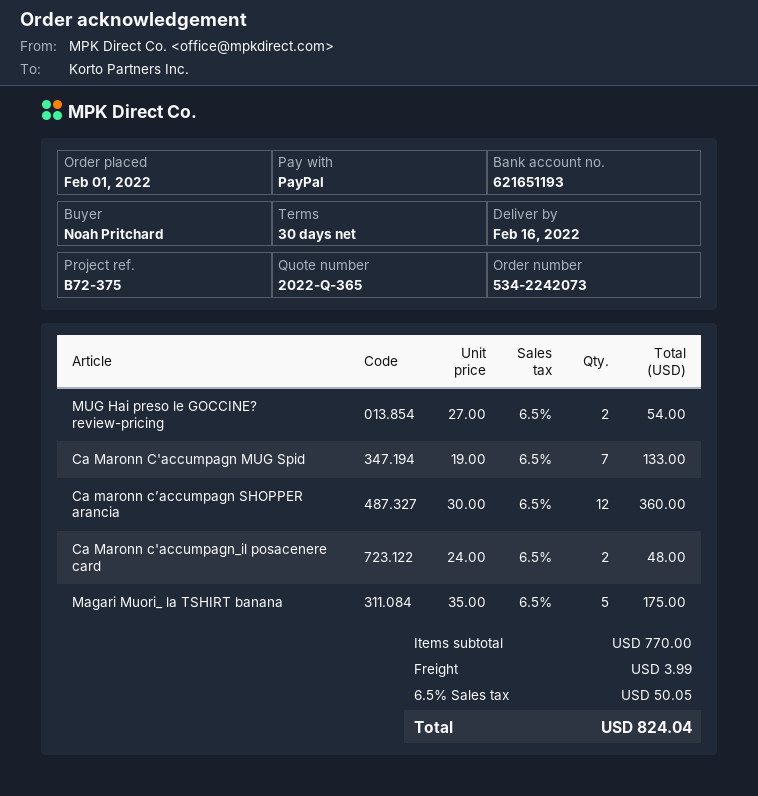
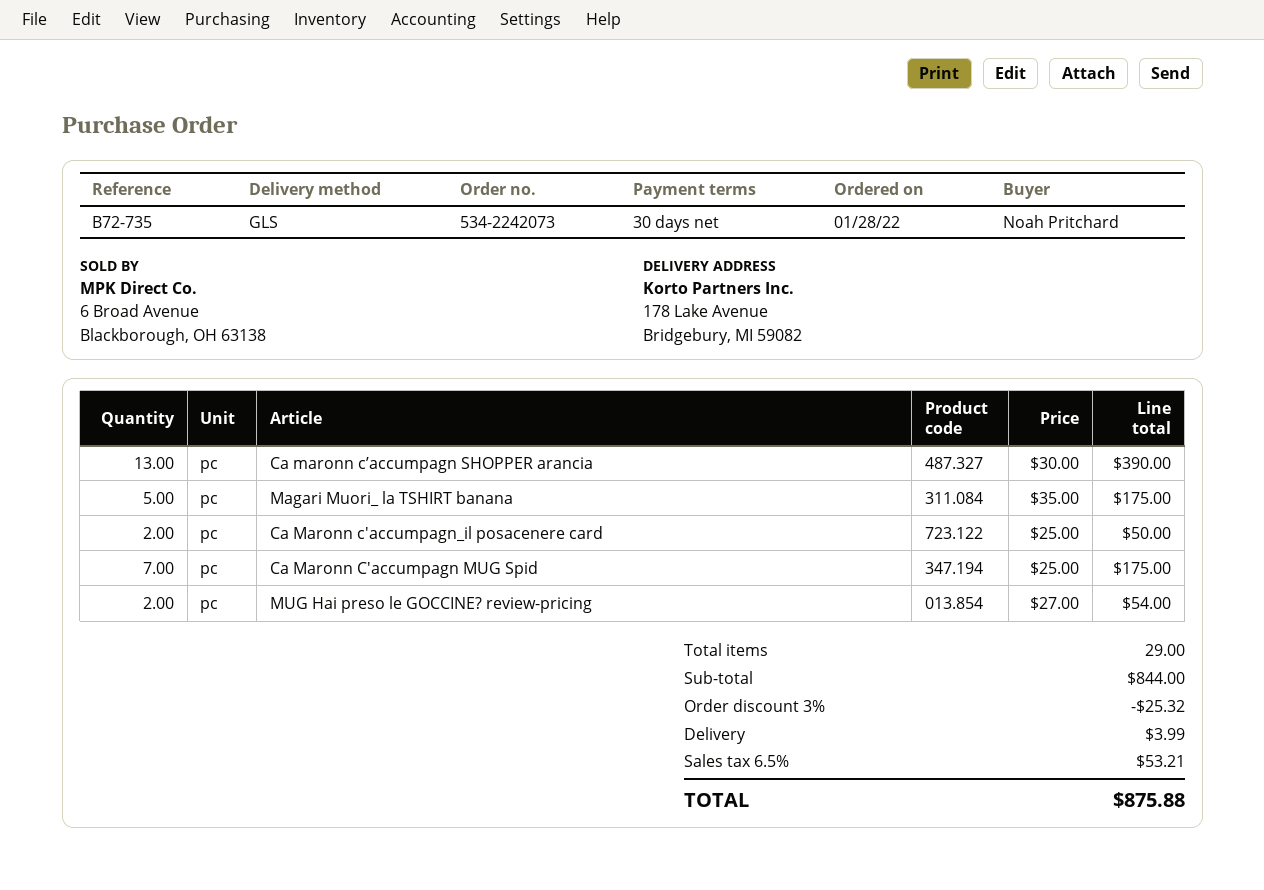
order date: 2022-02-01 -> 2022-01-28
reference: B72-375 -> B72-735
Ca Maronn C'accumpagn MUG Spid: 7 x 19.00 = 133.00 -> 7 x 25.00 = 175.00
Ca maronn c’accumpagn SHOPPER arancia: 12 x 30.00 = 360.00 -> 13 x 30.00 = 390.00
Ca Maronn c'accumpagn_il posacenere card: 2 x 24.00 = 48.00 -> 2 x 25.00 = 50.00
subtotal: 770.00 -> 844.00
discount: none -> 3% = 25.32
tax: 6.5% = 50.05 -> 6.5% = 53.21
total: 824.04 -> 875.88

